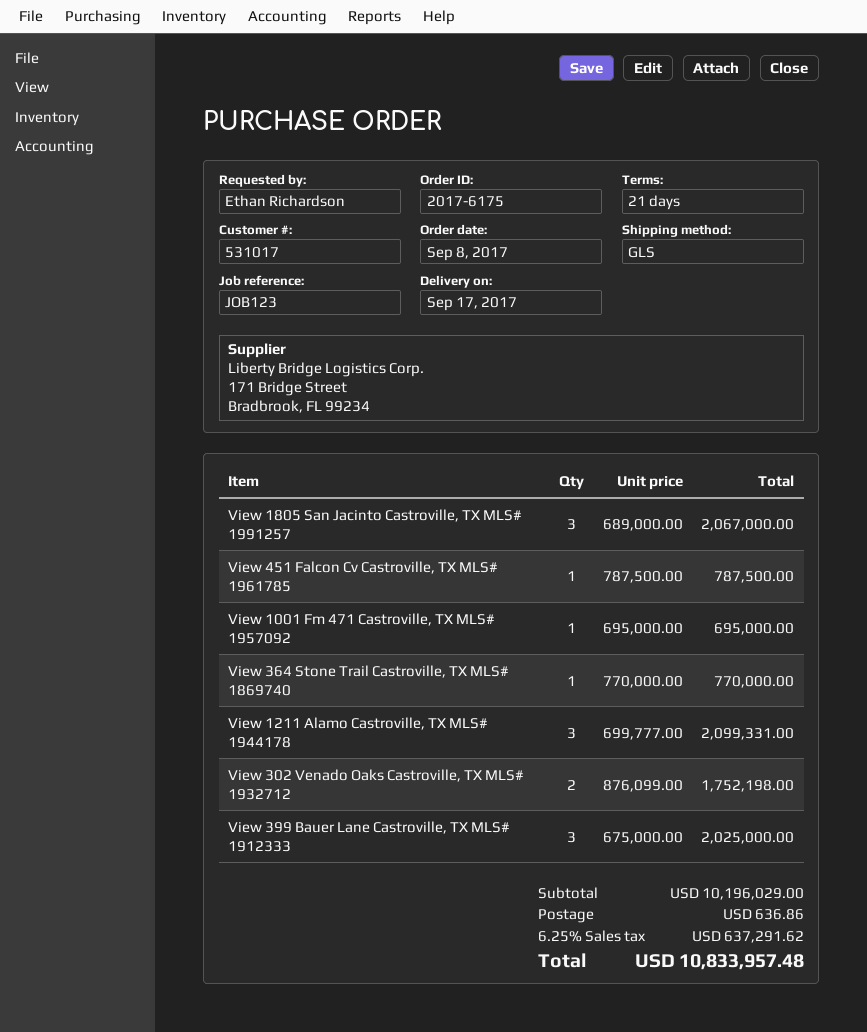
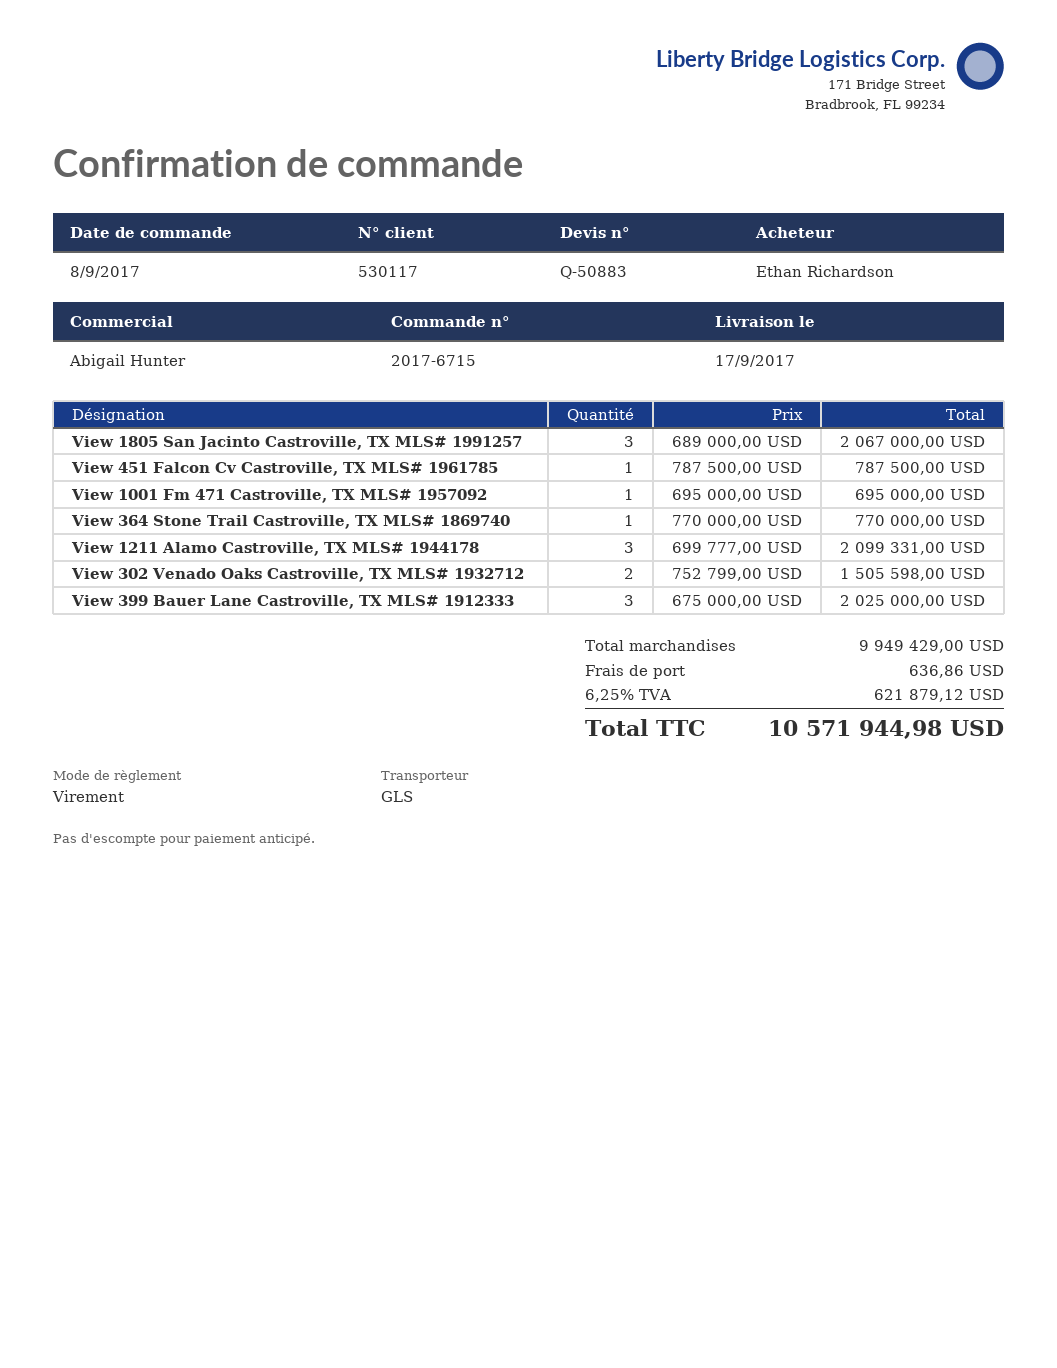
order number: 2017-6175 -> 2017-6715
customer number: 531017 -> 530117
View 302 Venado Oaks Castroville, TX MLS# 1932712: 2 x 876099.00 = 1752198.00 -> 2 x 752799.00 = 1505598.00
subtotal: 10196029.00 -> 9949429.00
tax: 6.25% = 637291.62 -> 6.25% = 621879.12
total: 10833957.48 -> 10571944.98

